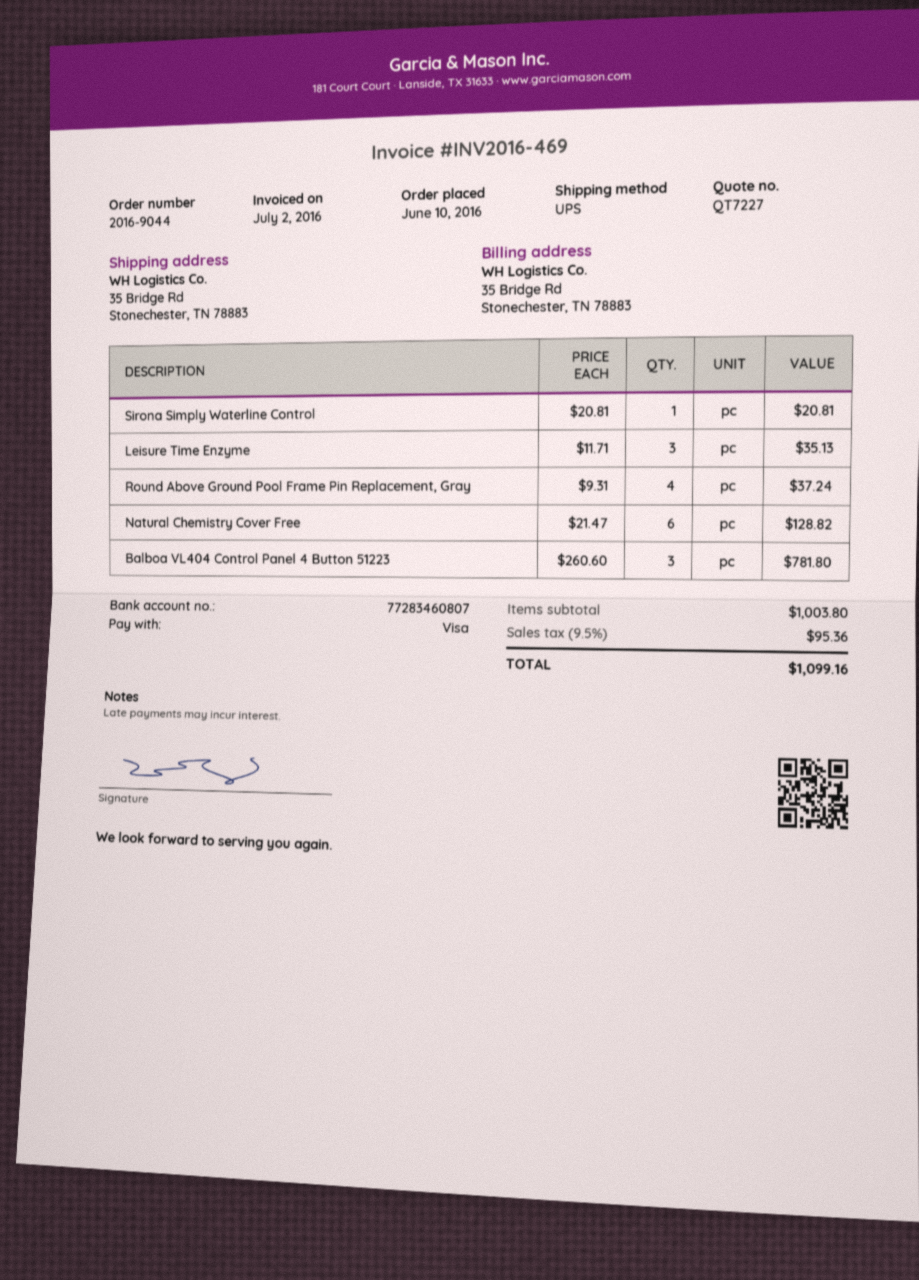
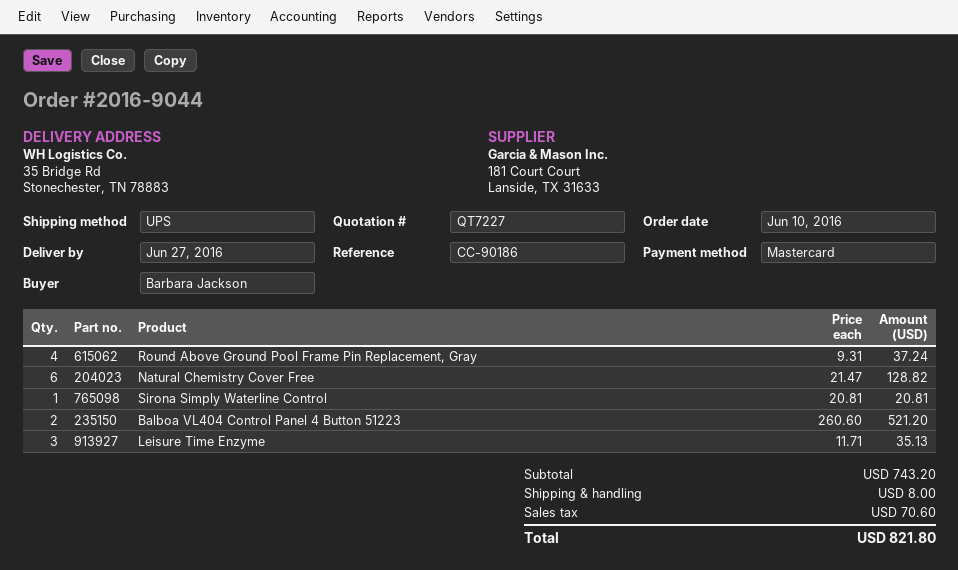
payment method: Visa -> Mastercard
Balboa VL404 Control Panel 4 Button 51223: 3 x 260.60 = 781.80 -> 2 x 260.60 = 521.20
subtotal: 1003.80 -> 743.20
shipping: none -> 8.00
tax: 95.36 -> 70.60
total: 1099.16 -> 821.80

